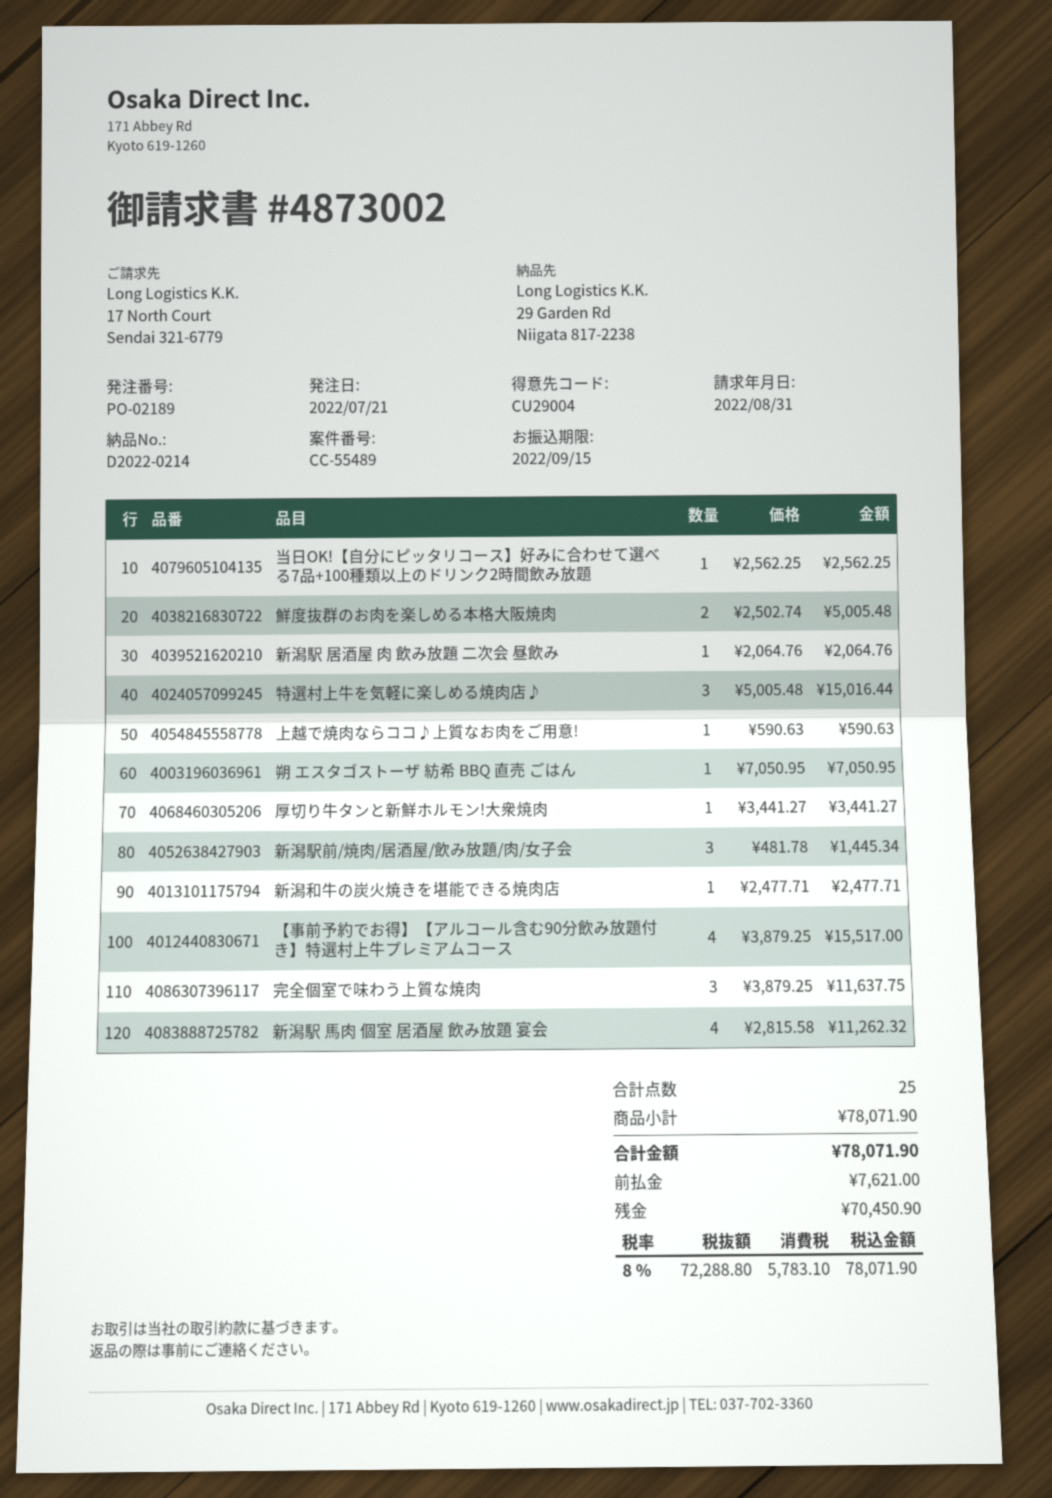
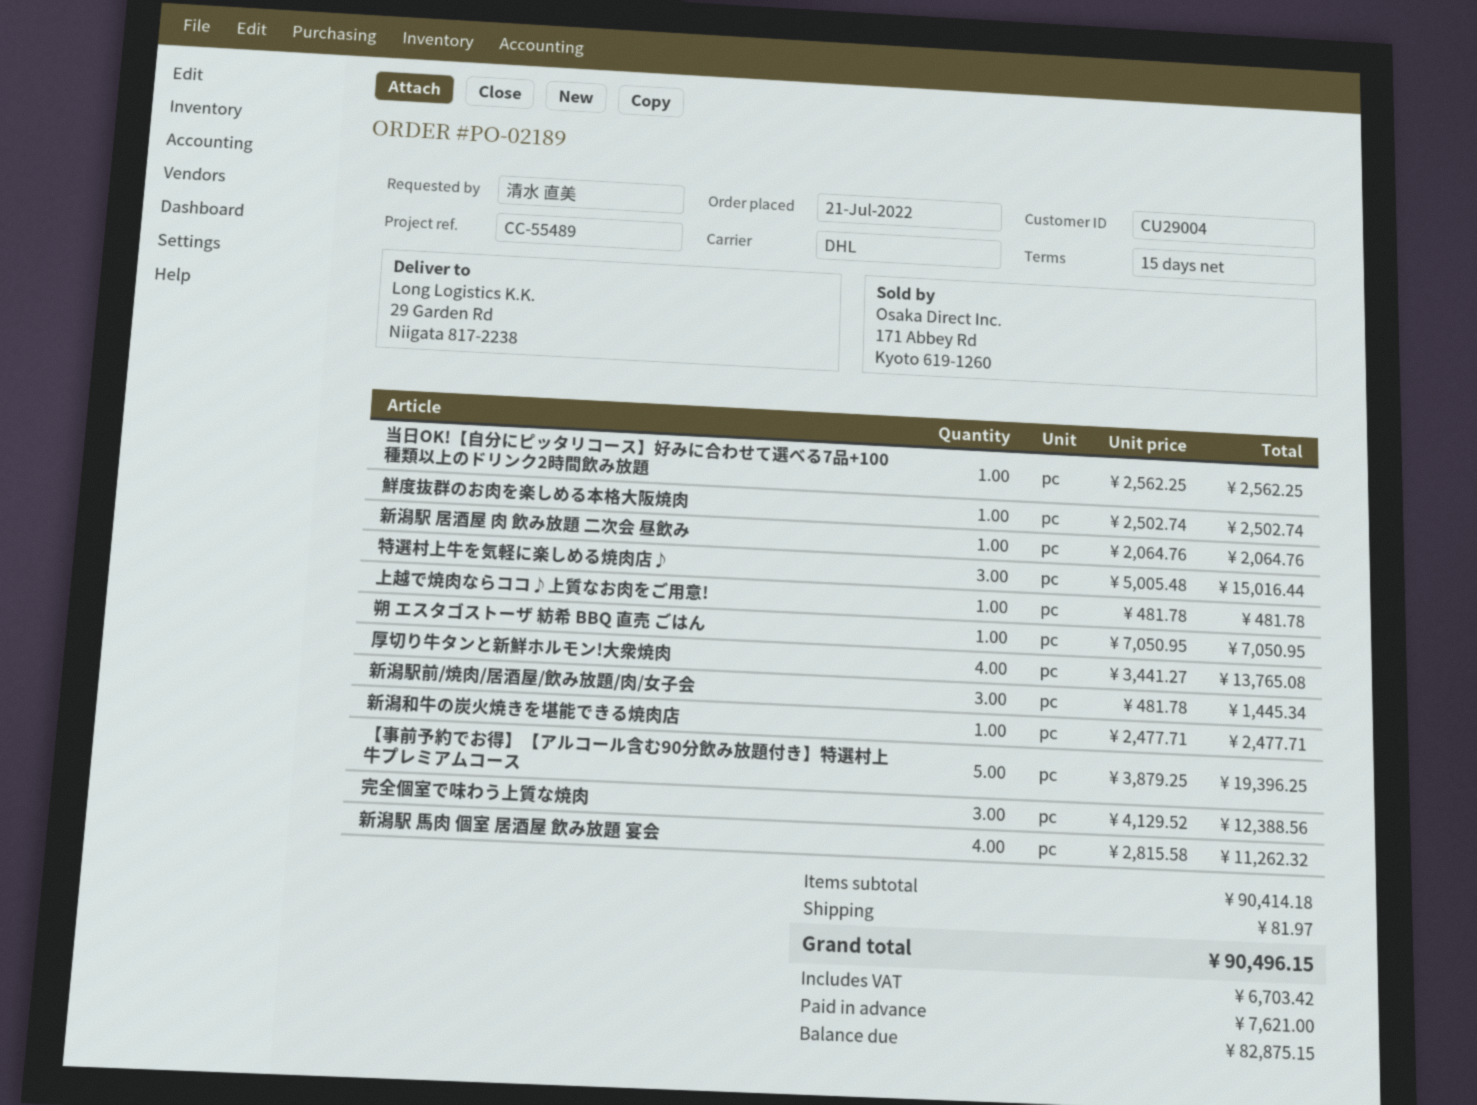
鮮度抜群のお肉を楽しめる本格大阪焼肉: 2 x 2502.74 = 5005.48 -> 1 x 2502.74 = 2502.74
上越で焼肉ならココ♪上質なお肉をご用意!: 1 x 590.63 = 590.63 -> 1 x 481.78 = 481.78
厚切り牛タンと新鮮ホルモン!大衆焼肉: 1 x 3441.27 = 3441.27 -> 4 x 3441.27 = 13765.08
【事前予約でお得】【アルコール含む90分飲み放題付き】特選村上牛プレミアムコース: 4 x 3879.25 = 15517.00 -> 5 x 3879.25 = 19396.25
完全個室で味わう上質な焼肉: 3 x 3879.25 = 11637.75 -> 3 x 4129.52 = 12388.56
subtotal: 78071.90 -> 90414.18
shipping: none -> 81.97
tax: 5783.10 -> 6703.42
total: 78071.90 -> 90496.15
balance: 70450.90 -> 82875.15

